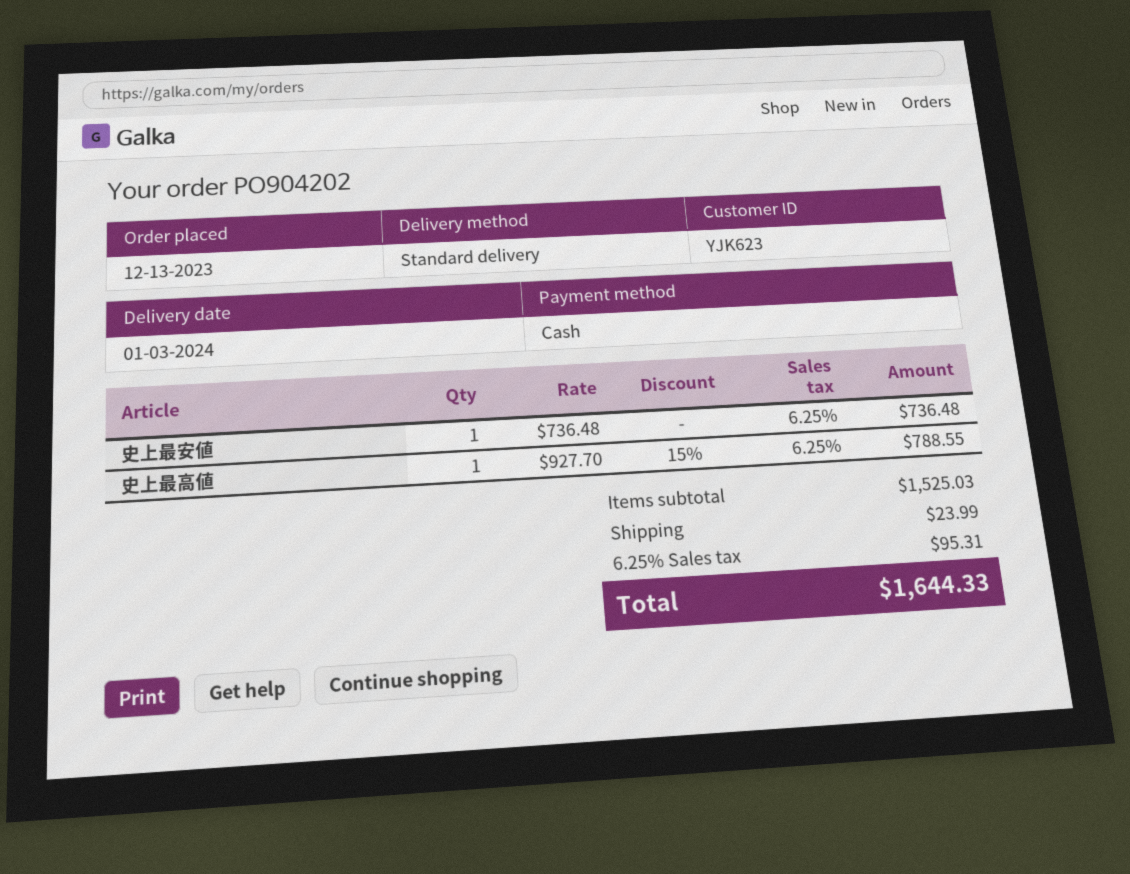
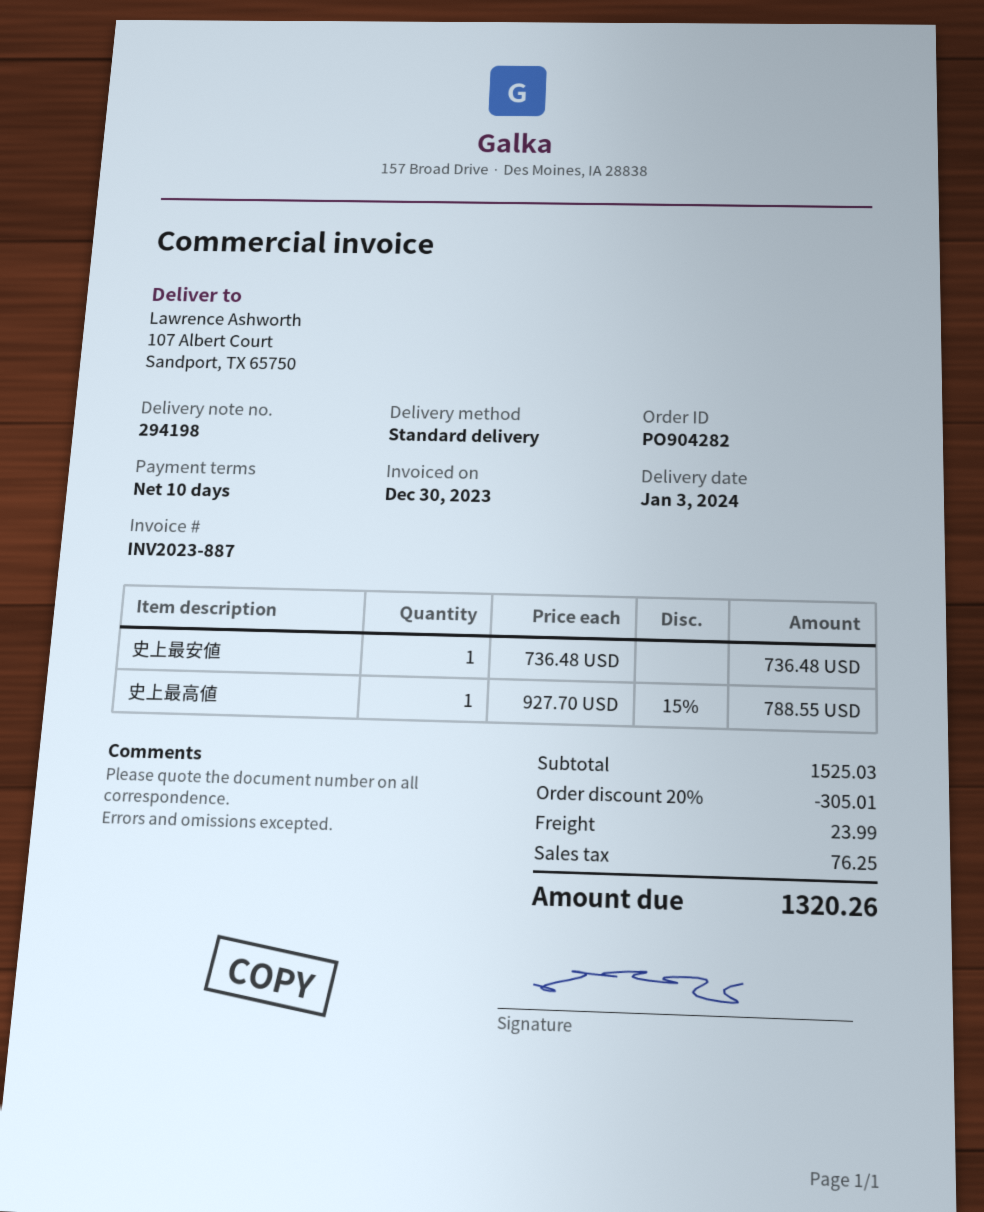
order number: PO904202 -> PO904282
discount: none -> 20% = 305.01
tax: 95.31 -> 76.25
total: 1644.33 -> 1320.26

